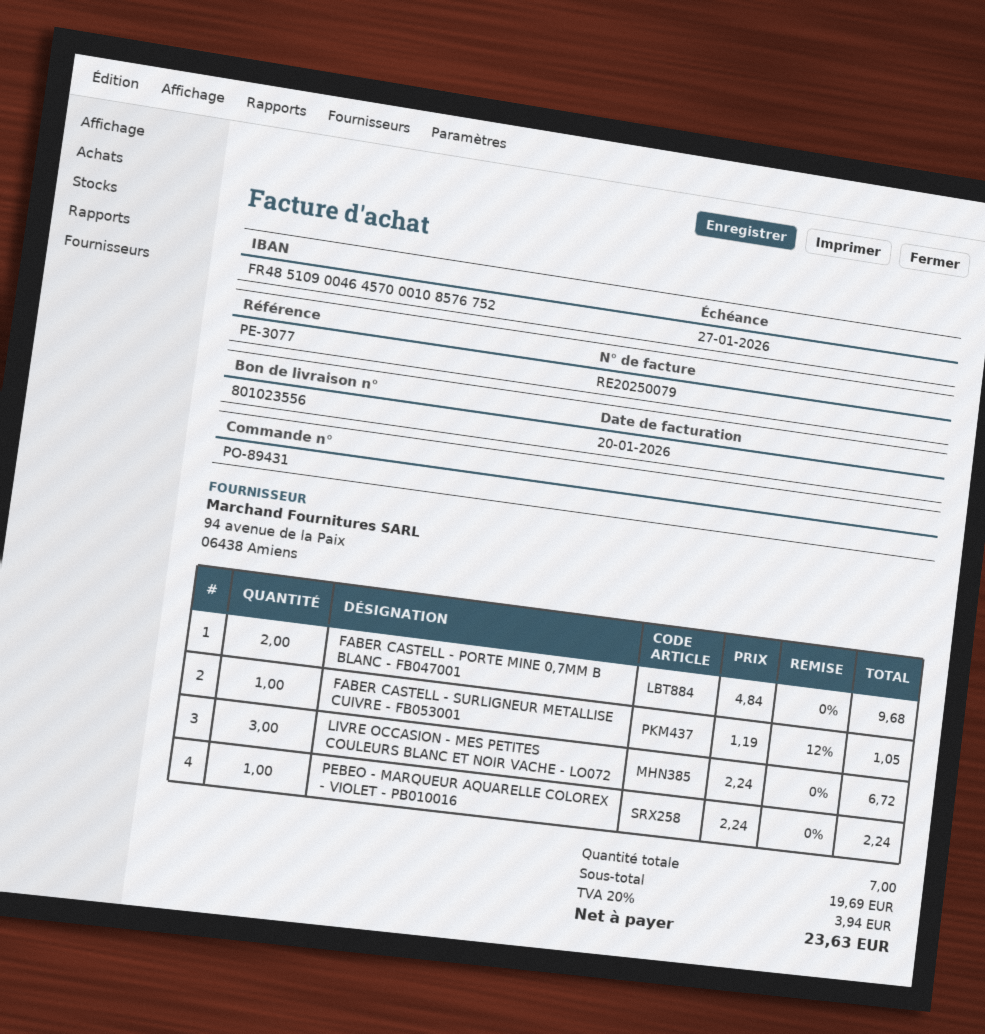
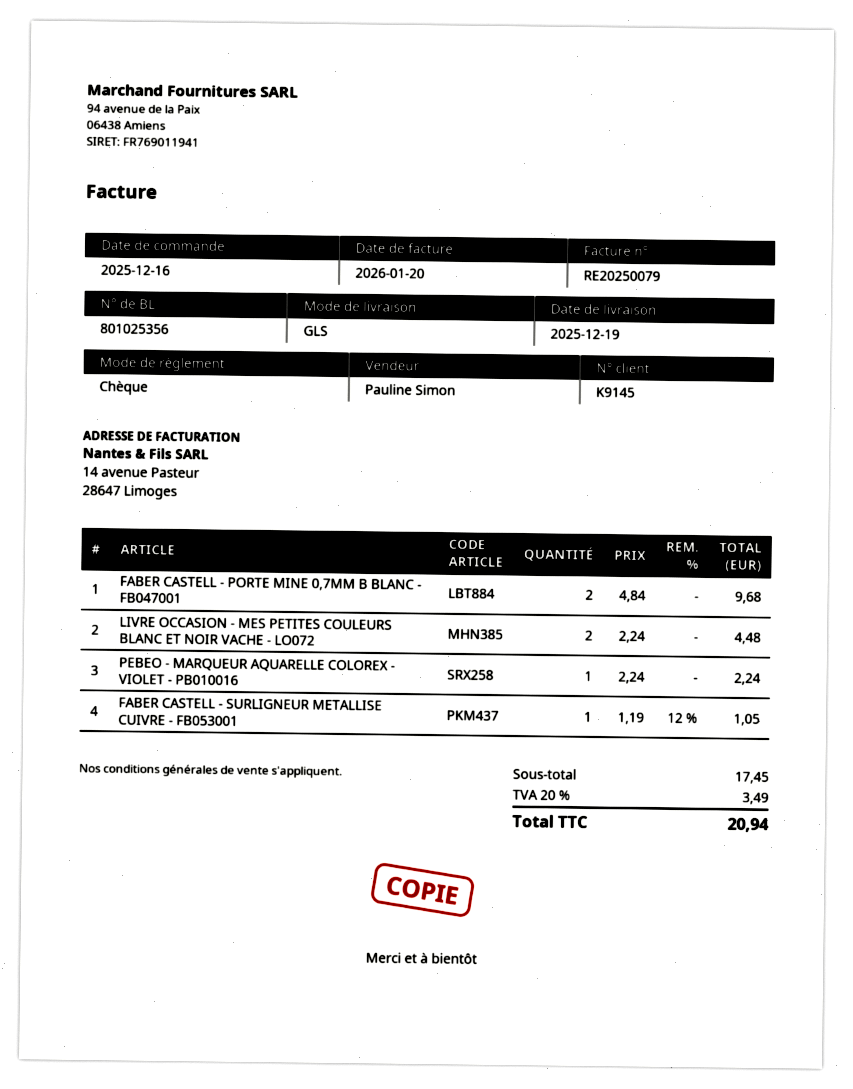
delivery note number: 801023556 -> 801025356
LIVRE OCCASION - MES PETITES COULEURS BLANC ET NOIR VACHE - LO072: 3 x 2.24 = 6.72 -> 2 x 2.24 = 4.48
subtotal: 19.69 -> 17.45
tax: 20% = 3.94 -> 20% = 3.49
total: 23.63 -> 20.94

